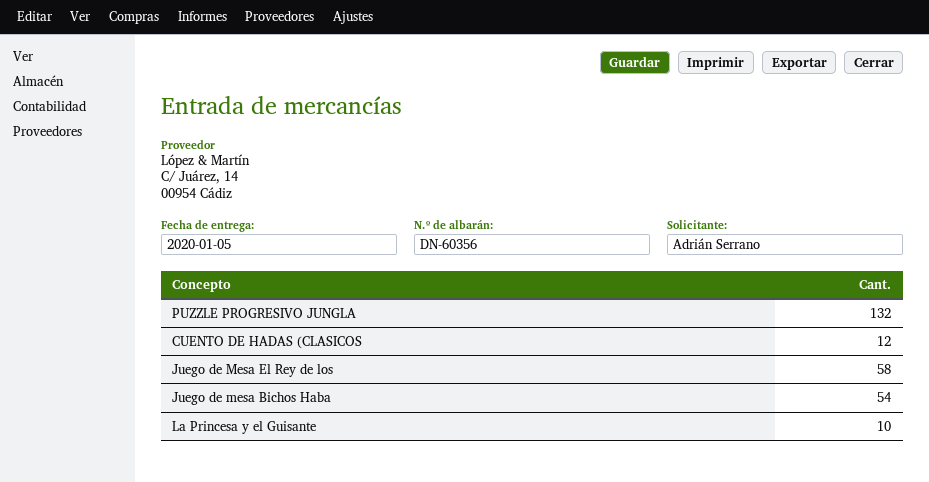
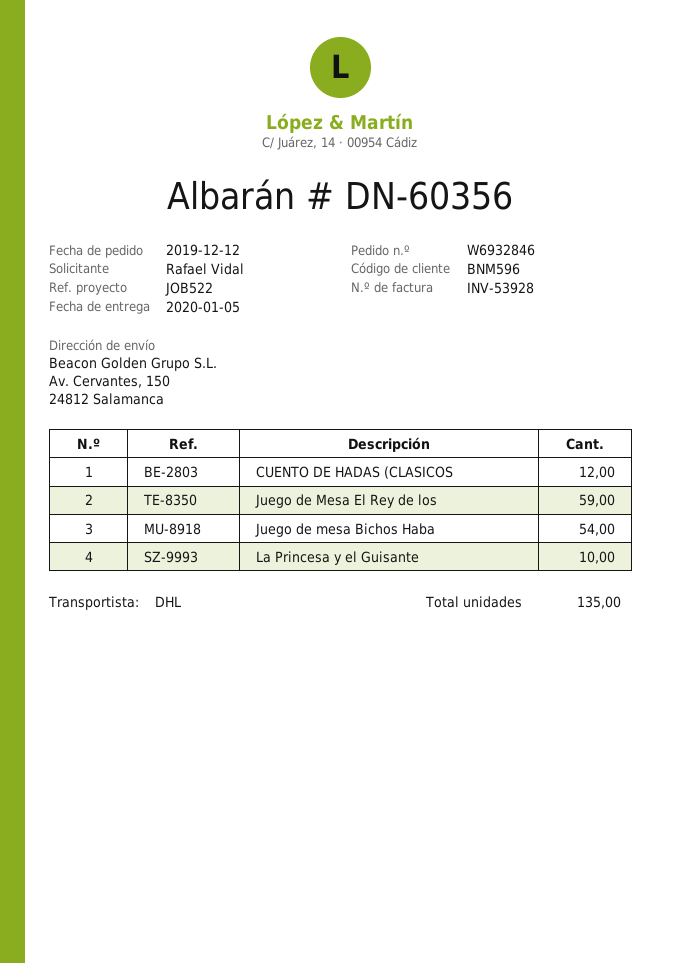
ordered by: Adrián Serrano -> Rafael Vidal
PUZZLE PROGRESIVO JUNGLA: 132 -> none
Juego de Mesa El Rey de los: 58 -> 59

